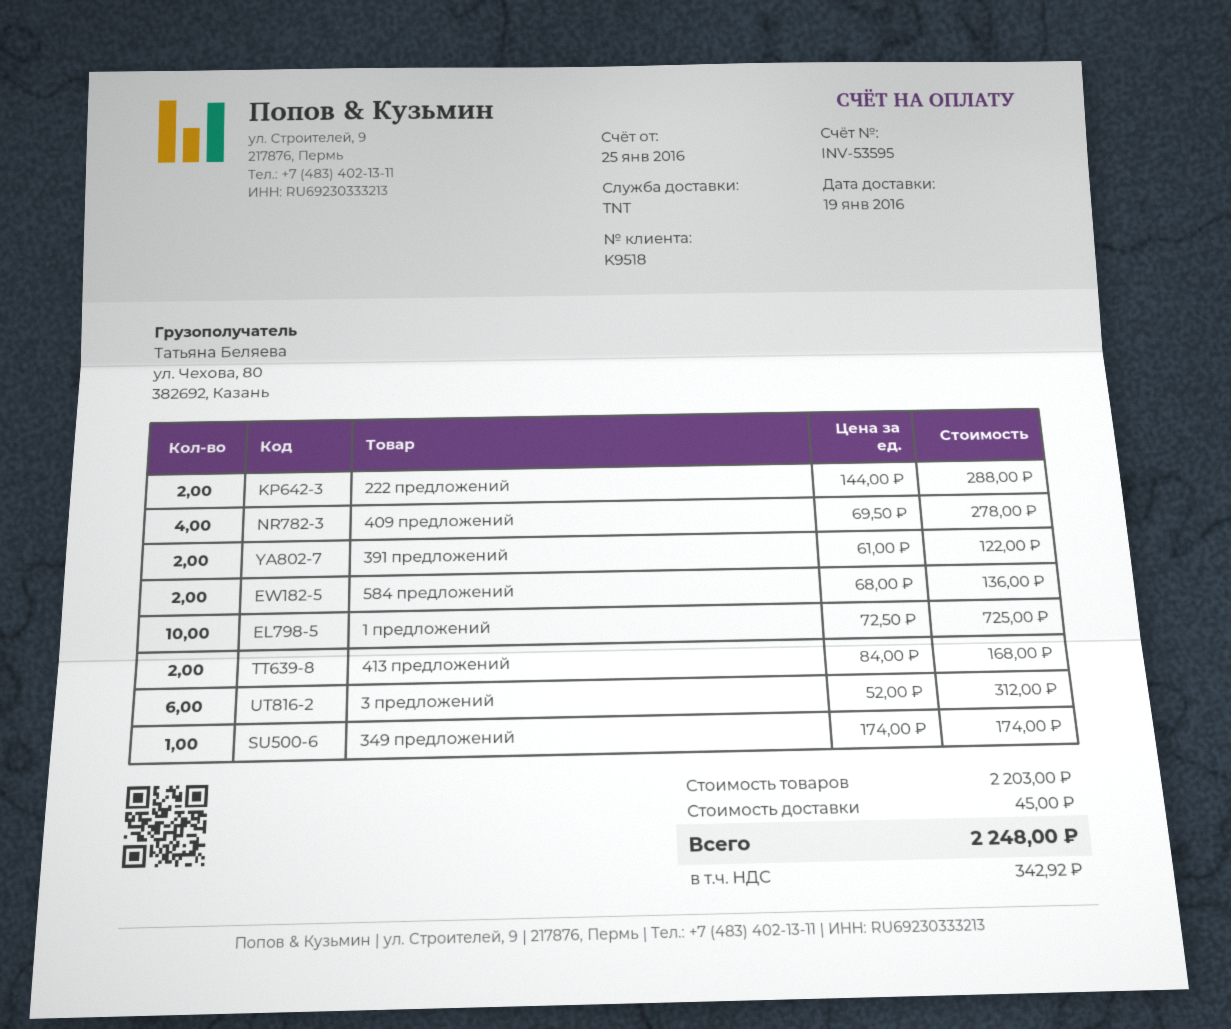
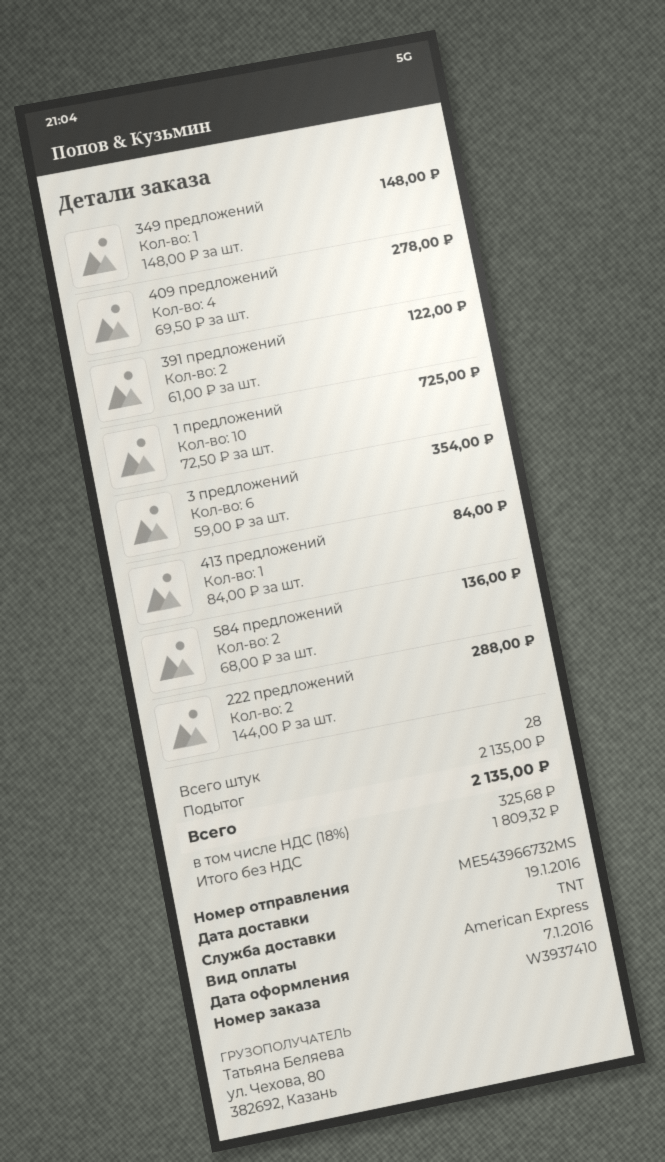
413 предложений: 2 x 84.00 = 168.00 -> 1 x 84.00 = 84.00
3 предложений: 6 x 52.00 = 312.00 -> 6 x 59.00 = 354.00
349 предложений: 1 x 174.00 = 174.00 -> 1 x 148.00 = 148.00
subtotal: 2203.00 -> 2135.00
shipping: 45.00 -> none
tax: 342.92 -> 325.68
total: 2248.00 -> 2135.00

